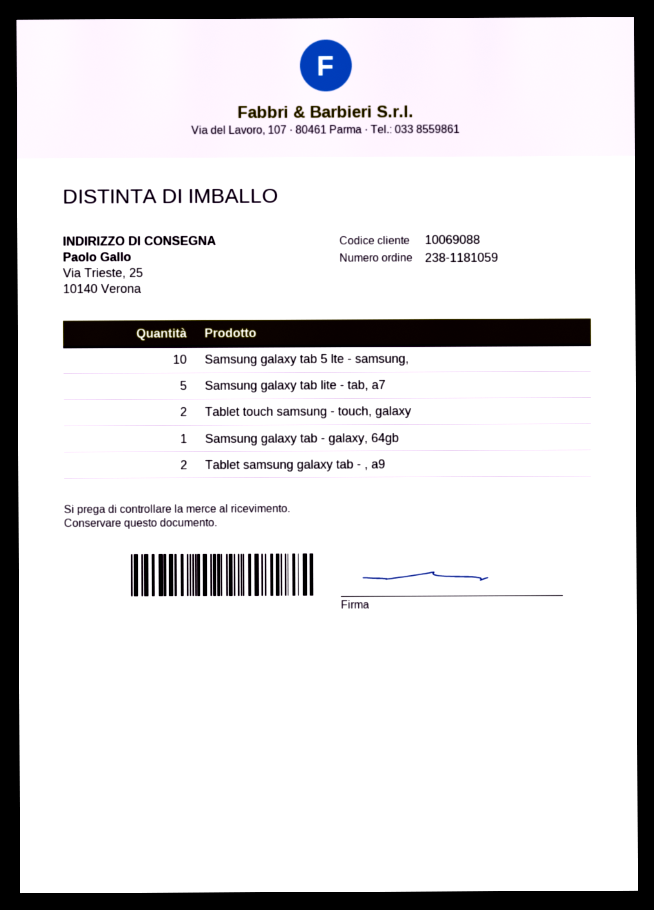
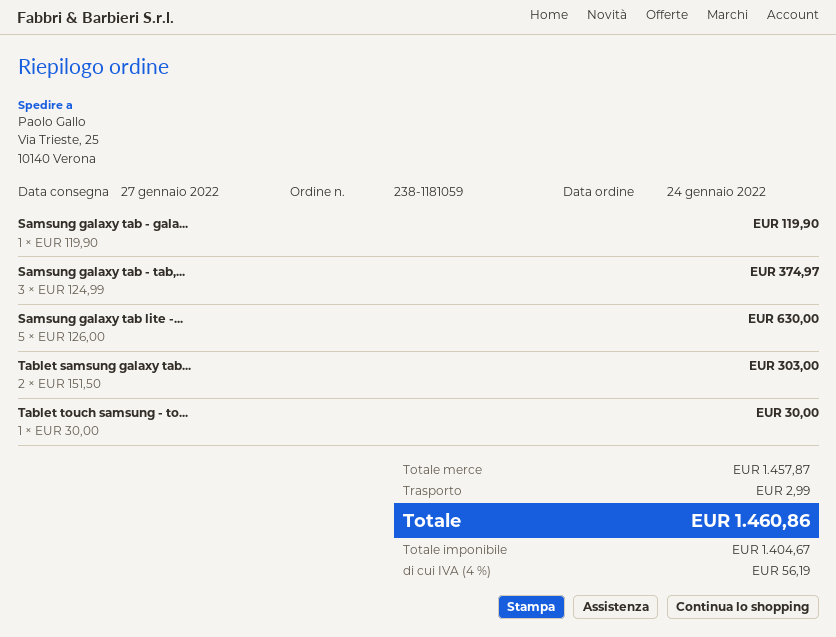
Samsung galaxy tab 5 lte - samsung,: 10 -> none
Tablet touch samsung - touch, galaxy: 2 -> 1
Samsung galaxy tab - tab,...: none -> 3

